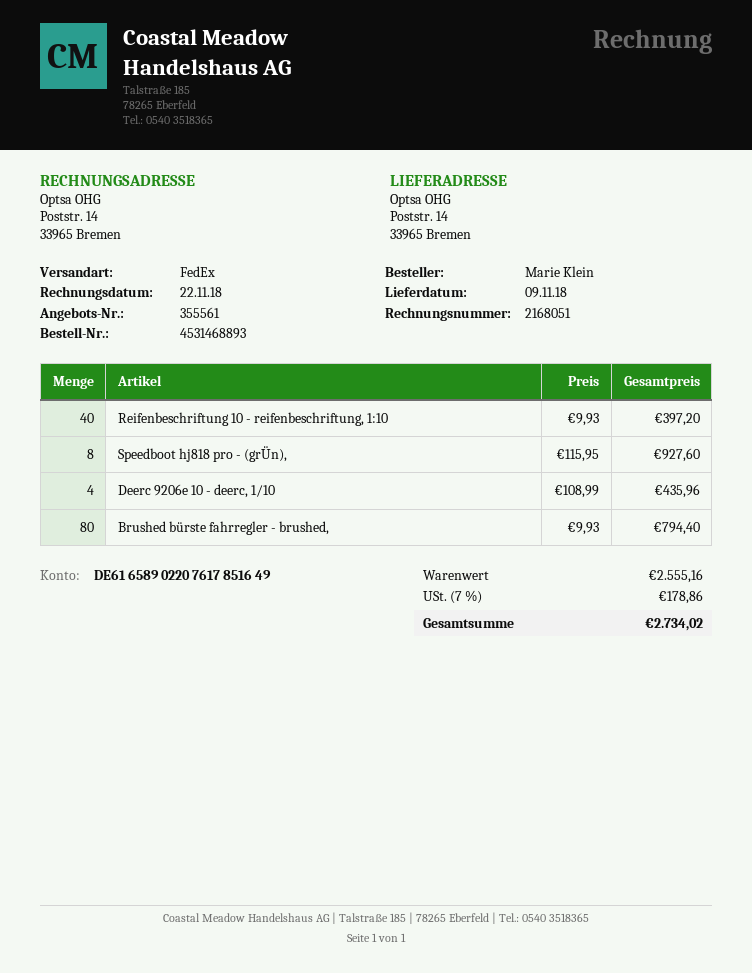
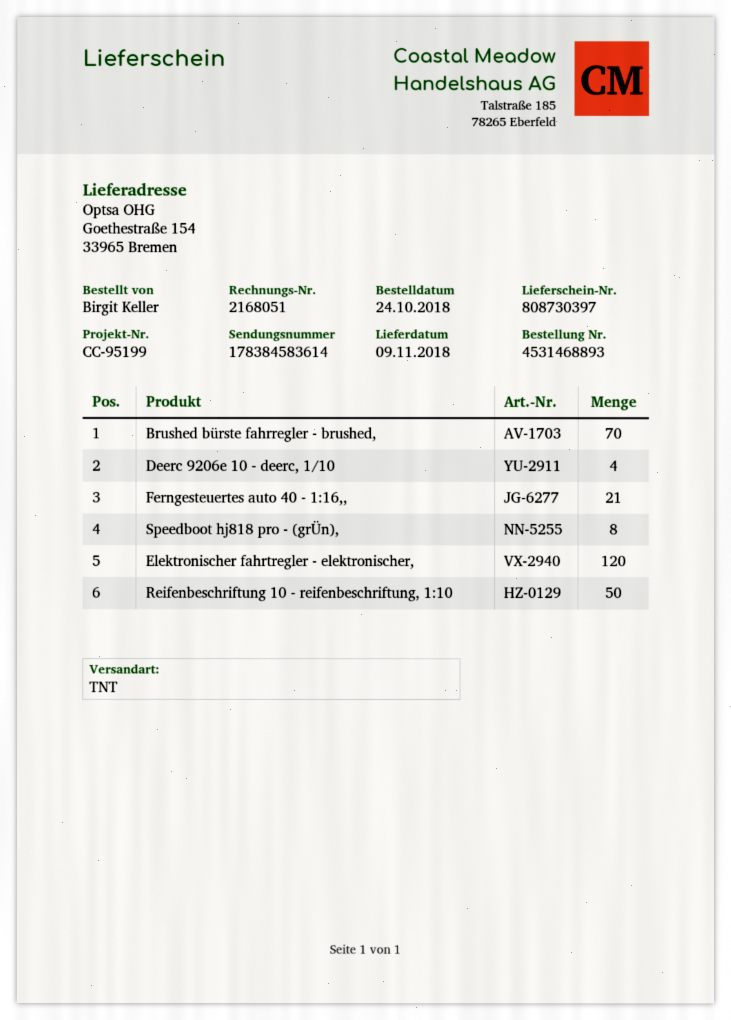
ordered by: Marie Klein -> Birgit Keller
shipping method: FedEx -> TNT
ship to: Poststr. 14, 33965 Bremen -> Goethestraße 154, 33965 Bremen
Reifenbeschriftung 10 - reifenbeschriftung, 1:10: 40 -> 50
Brushed bürste fahrregler - brushed,: 80 -> 70
Ferngesteuertes auto 40 - 1:16,,: none -> 21
Elektronischer fahrtregler - elektronischer,: none -> 120

